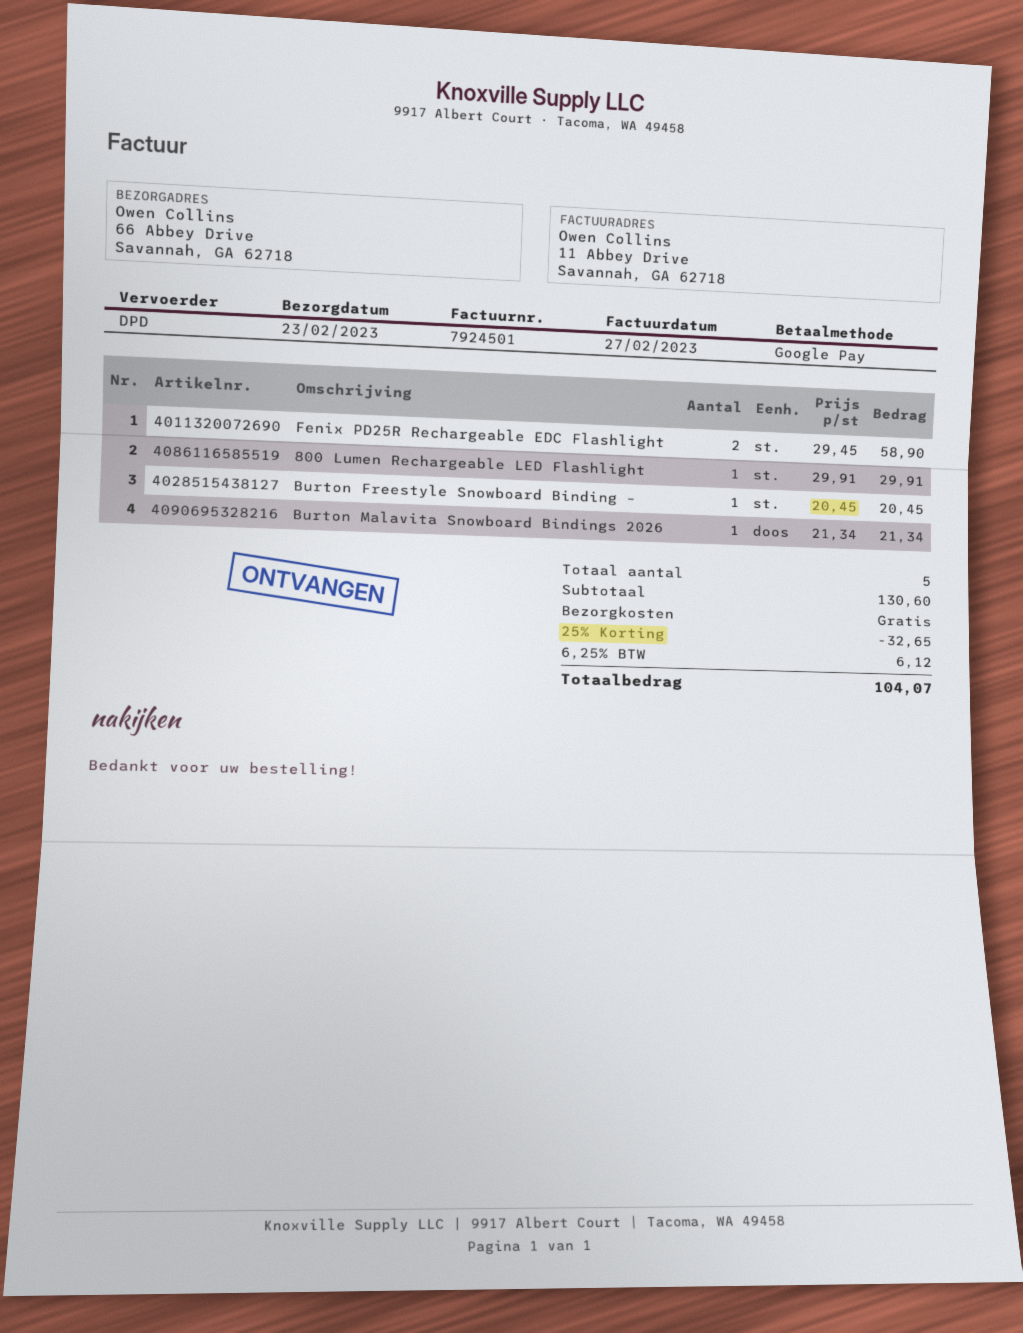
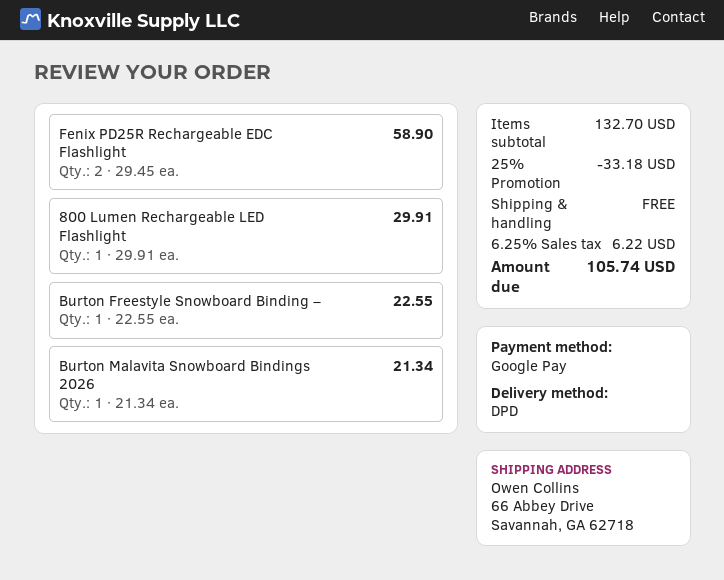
Burton Freestyle Snowboard Binding –: 1 x 20.45 = 20.45 -> 1 x 22.55 = 22.55
subtotal: 130.60 -> 132.70
discount: 25% = 32.65 -> 25% = 33.18
tax: 6.25% = 6.12 -> 6.25% = 6.22
total: 104.07 -> 105.74

